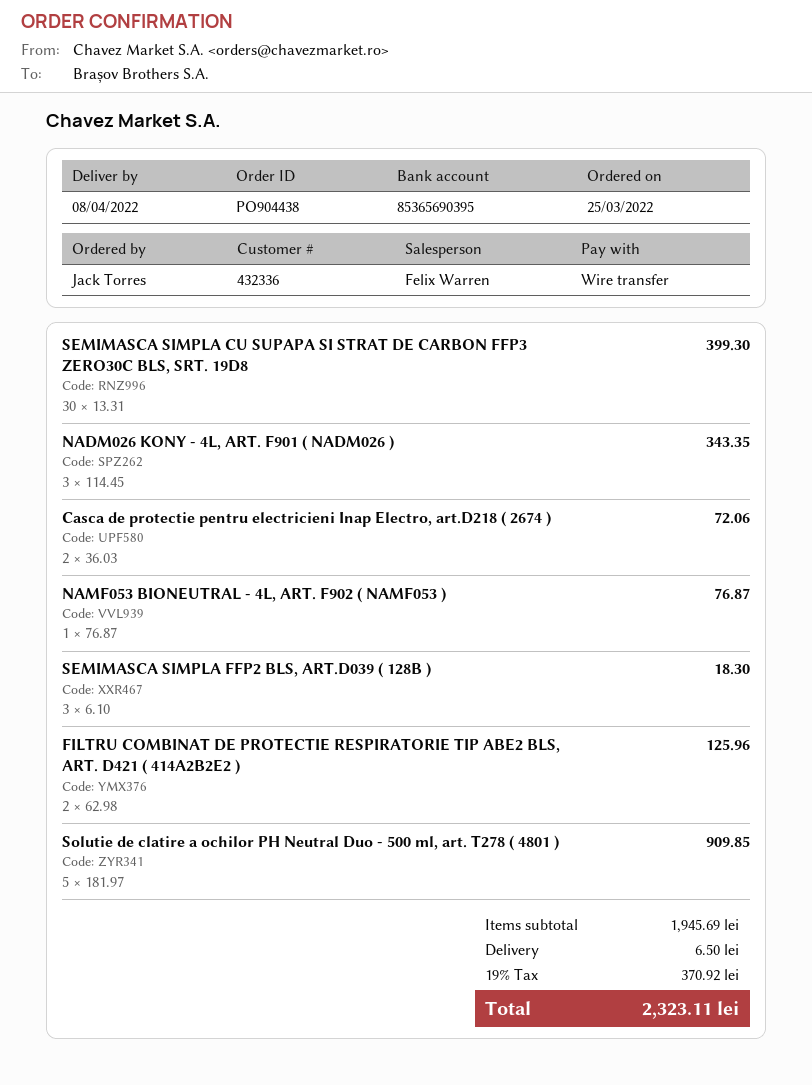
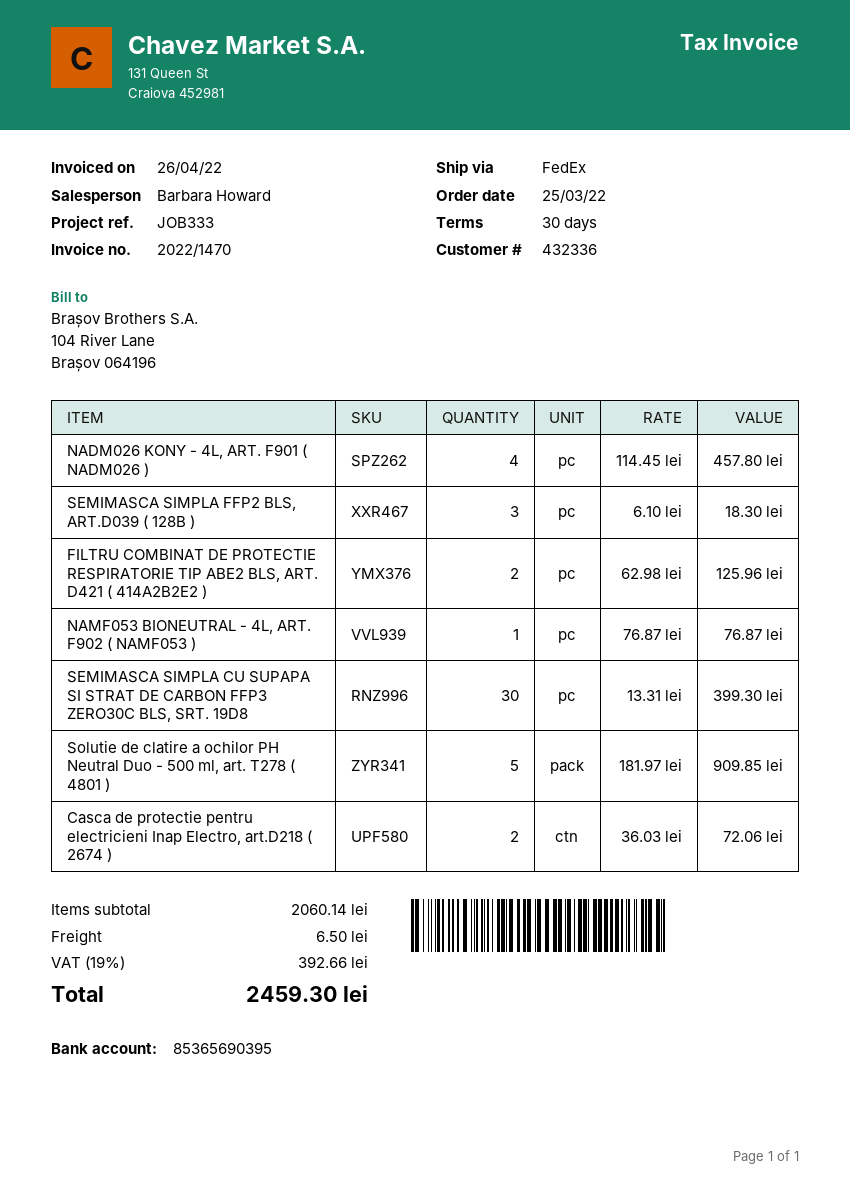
sales rep: Felix Warren -> Barbara Howard
NADM026 KONY - 4L, ART. F901 ( NADM026 ): 3 x 114.45 = 343.35 -> 4 x 114.45 = 457.80
subtotal: 1945.69 -> 2060.14
tax: 19% = 370.92 -> 19% = 392.66
total: 2323.11 -> 2459.30

